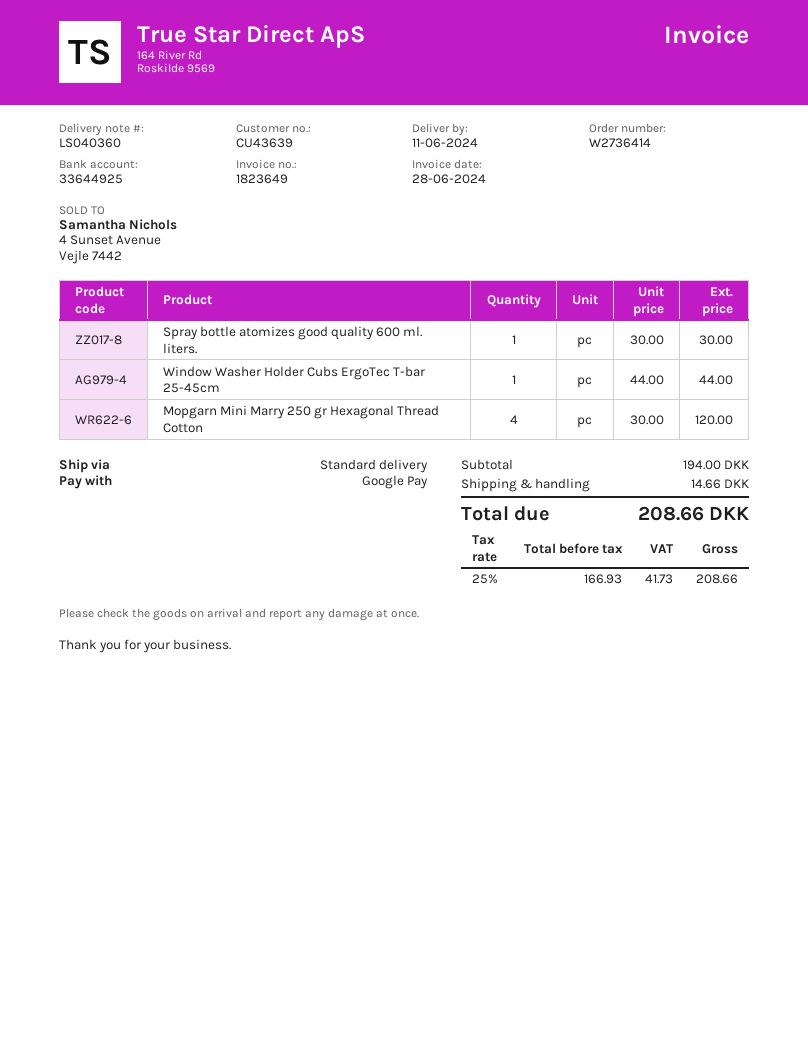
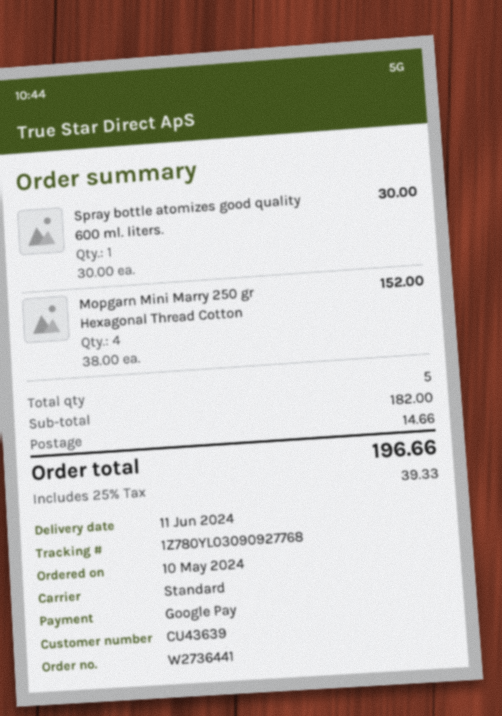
order number: W2736414 -> W2736441
Window Washer Holder Cubs ErgoTec T-bar 25-45cm: 1 x 44.00 = 44.00 -> none
Mopgarn Mini Marry 250 gr Hexagonal Thread Cotton: 4 x 30.00 = 120.00 -> 4 x 38.00 = 152.00
subtotal: 194.00 -> 182.00
tax: 25% = 41.73 -> 25% = 39.33
total: 208.66 -> 196.66

